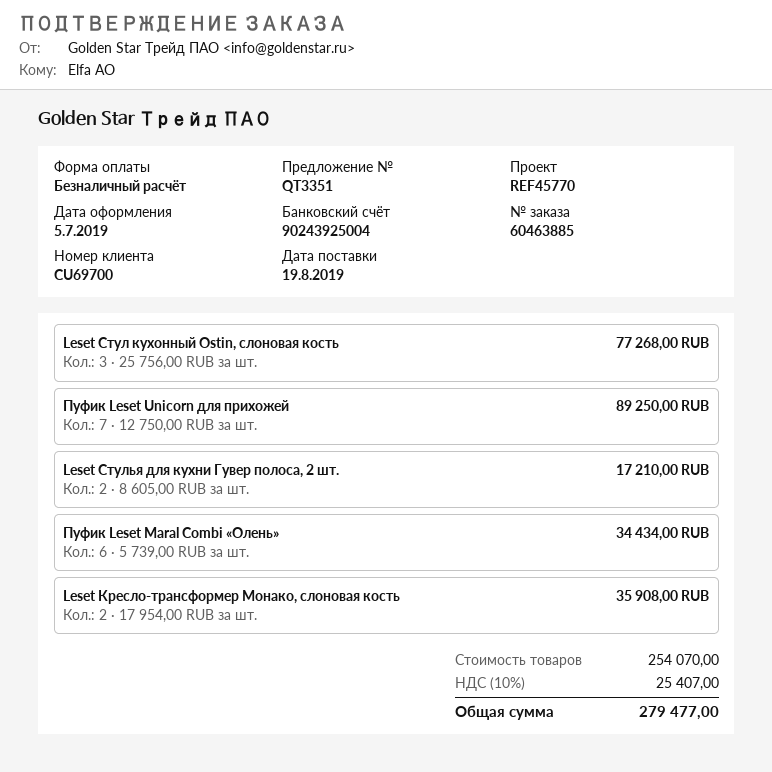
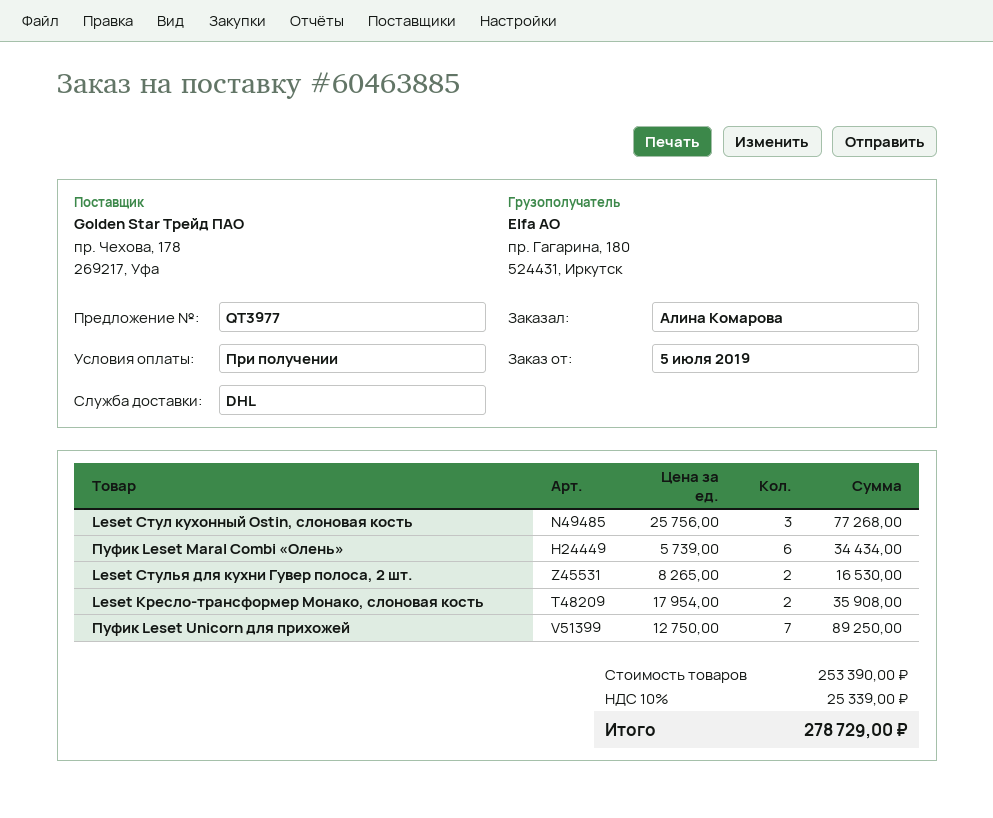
quote number: QT3351 -> QT3977
Leset Стулья для кухни Гувер полоса, 2 шт.: 2 x 8605.00 = 17210.00 -> 2 x 8265.00 = 16530.00
subtotal: 254070.00 -> 253390.00
tax: 10% = 25407.00 -> 10% = 25339.00
total: 279477.00 -> 278729.00

